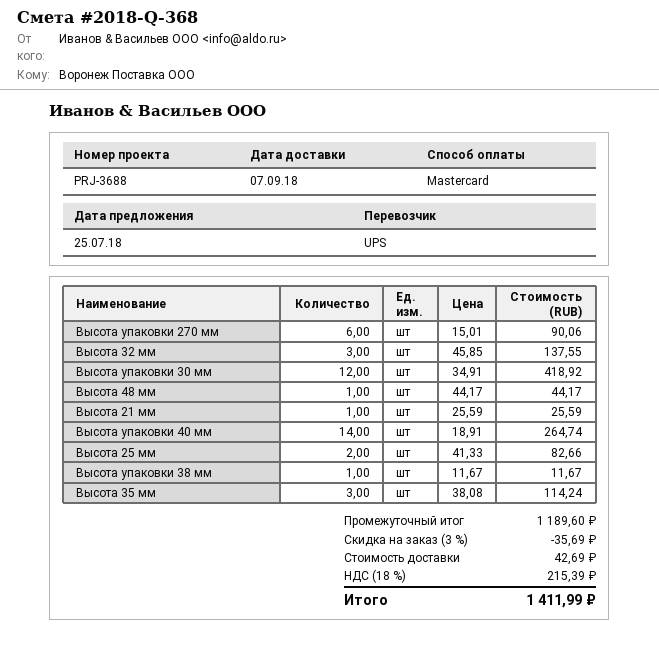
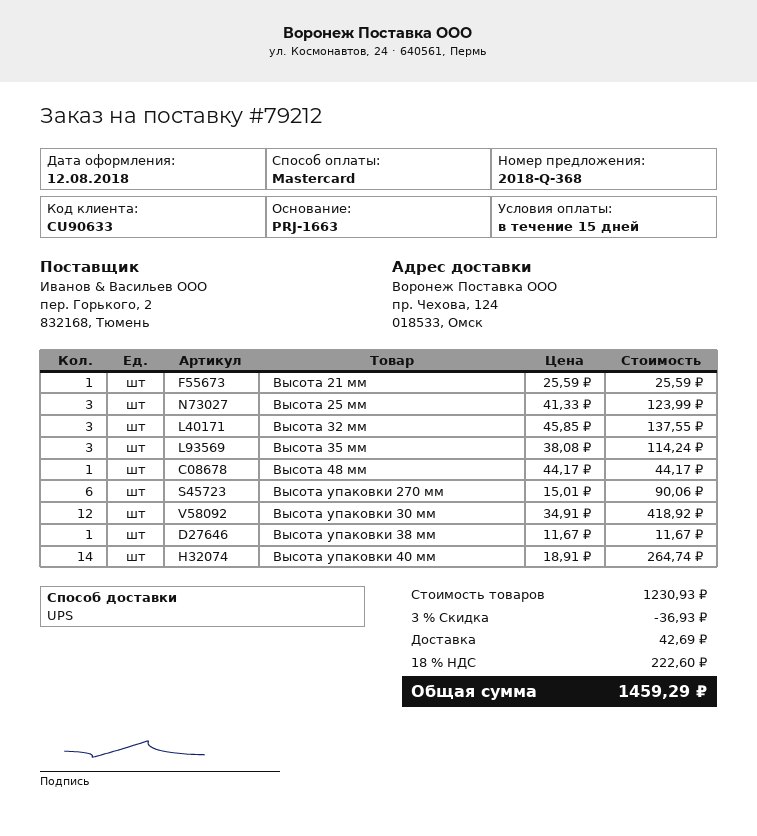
reference: PRJ-3688 -> PRJ-1663
Высота 25 мм: 2 x 41.33 = 82.66 -> 3 x 41.33 = 123.99
subtotal: 1189.60 -> 1230.93
discount: 3% = 35.69 -> 3% = 36.93
tax: 18% = 215.39 -> 18% = 222.60
total: 1411.99 -> 1459.29

